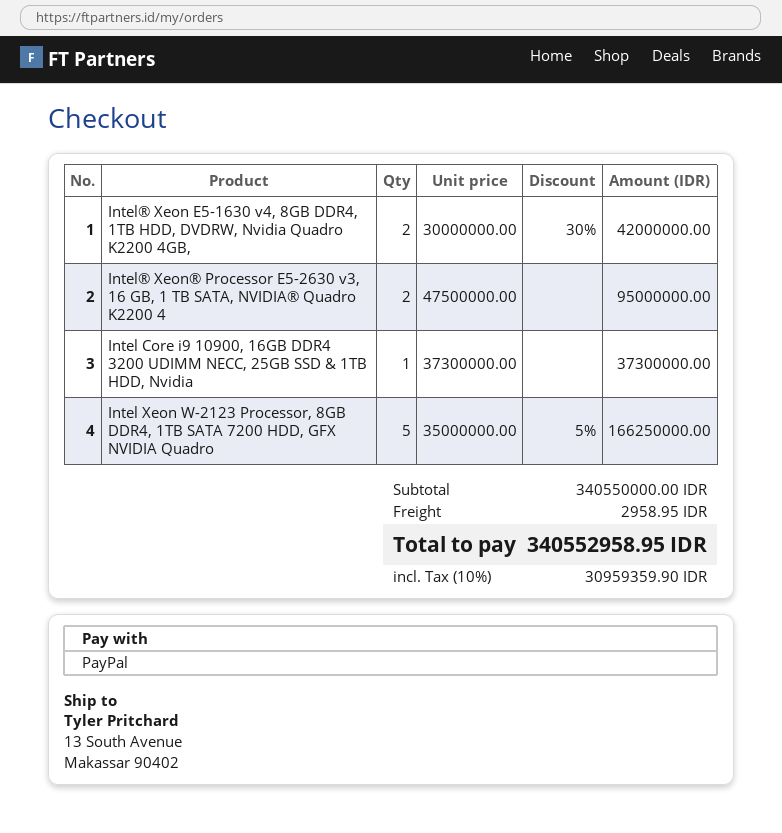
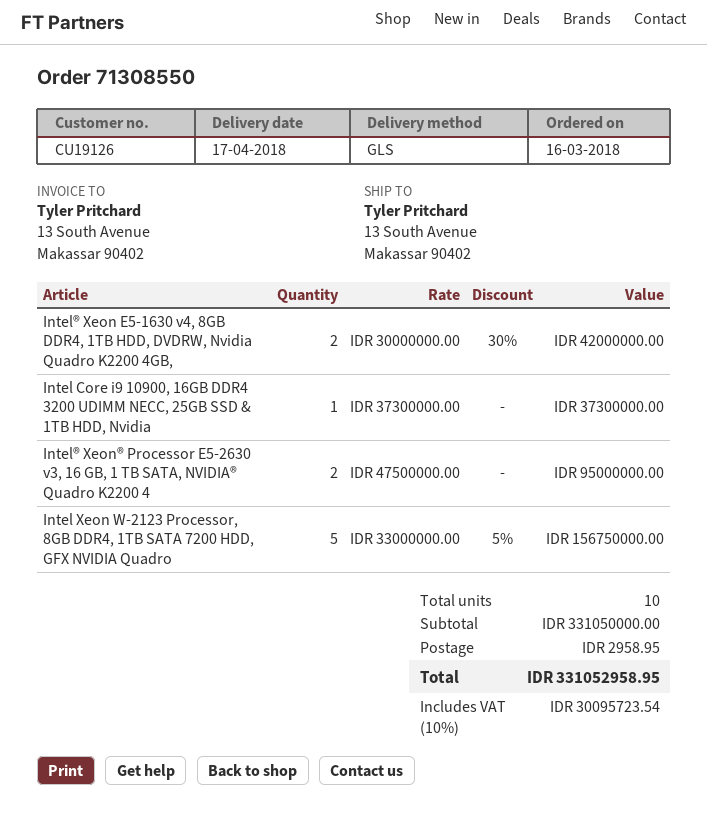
Intel Xeon W-2123 Processor, 8GB DDR4, 1TB SATA 7200 HDD, GFX NVIDIA Quadro: 5 x 35000000.00 - 5% = 166250000.00 -> 5 x 33000000.00 - 5% = 156750000.00
subtotal: 340550000.00 -> 331050000.00
tax: 10% = 30959359.90 -> 10% = 30095723.54
total: 340552958.95 -> 331052958.95

